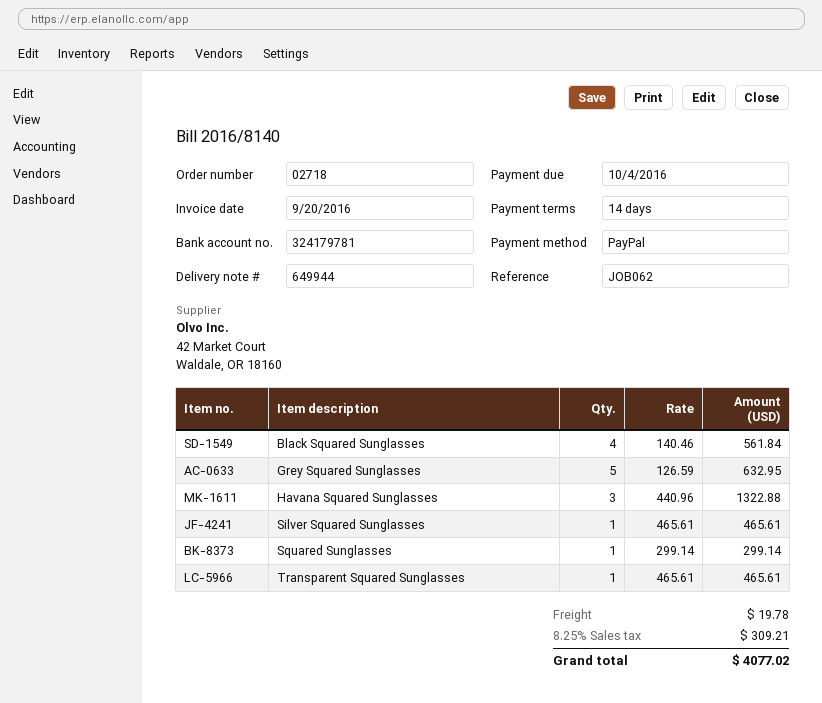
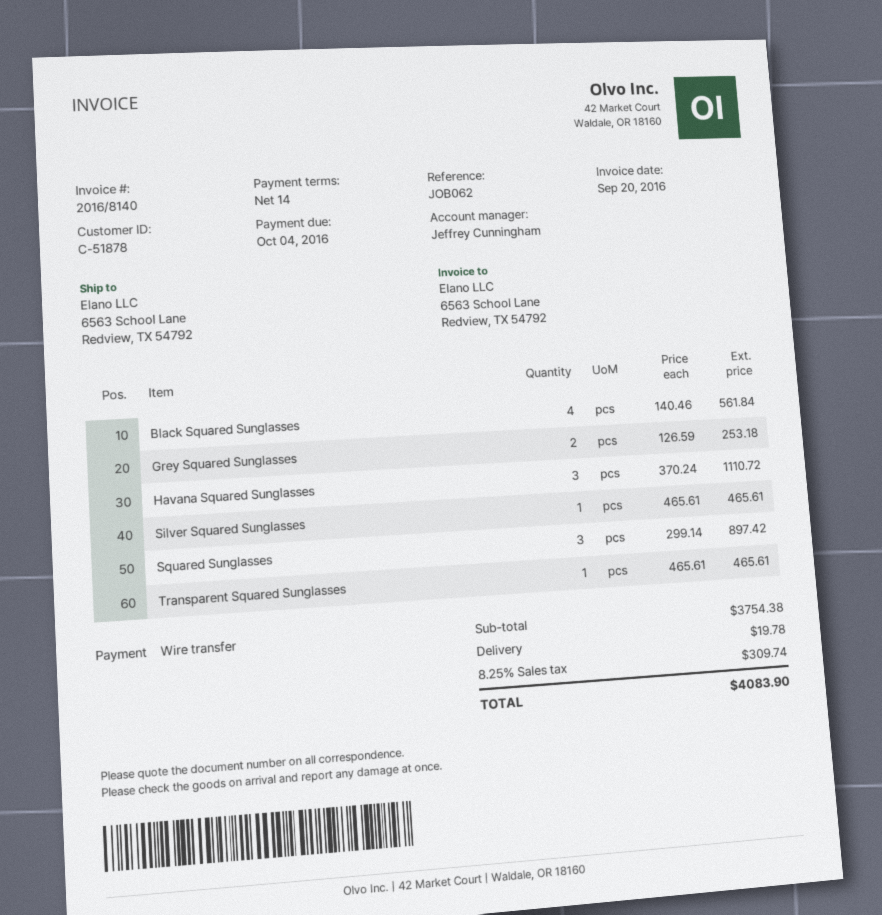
payment method: PayPal -> bank transfer
Grey Squared Sunglasses: 5 x 126.59 = 632.95 -> 2 x 126.59 = 253.18
Havana Squared Sunglasses: 3 x 440.96 = 1322.88 -> 3 x 370.24 = 1110.72
Squared Sunglasses: 1 x 299.14 = 299.14 -> 3 x 299.14 = 897.42
tax: 8.25% = 309.21 -> 8.25% = 309.74
total: 4077.02 -> 4083.90

